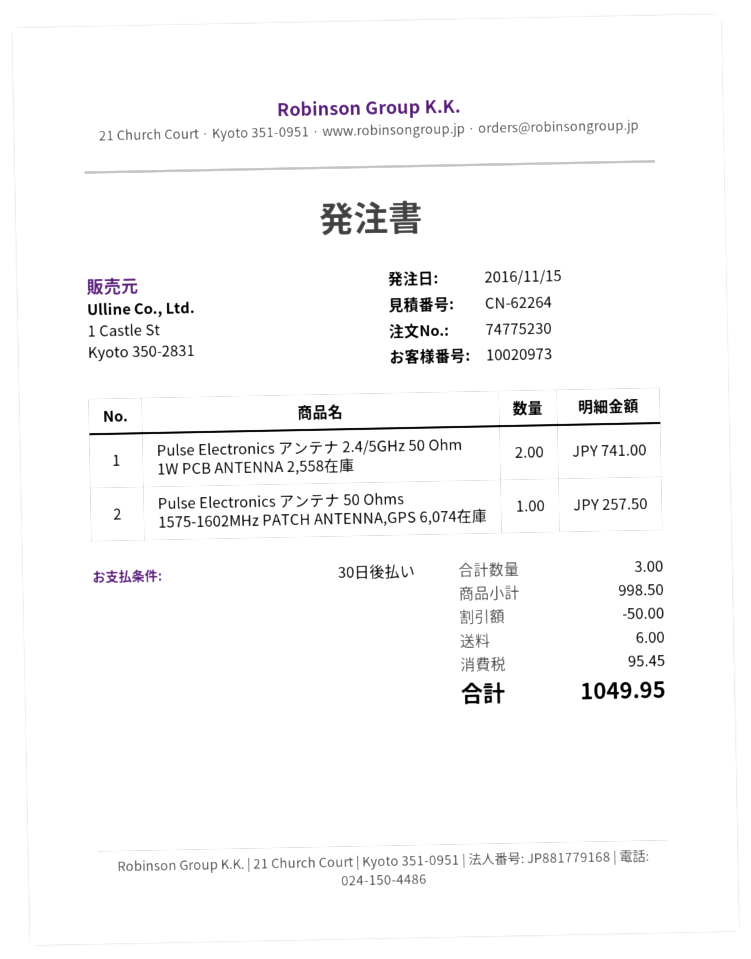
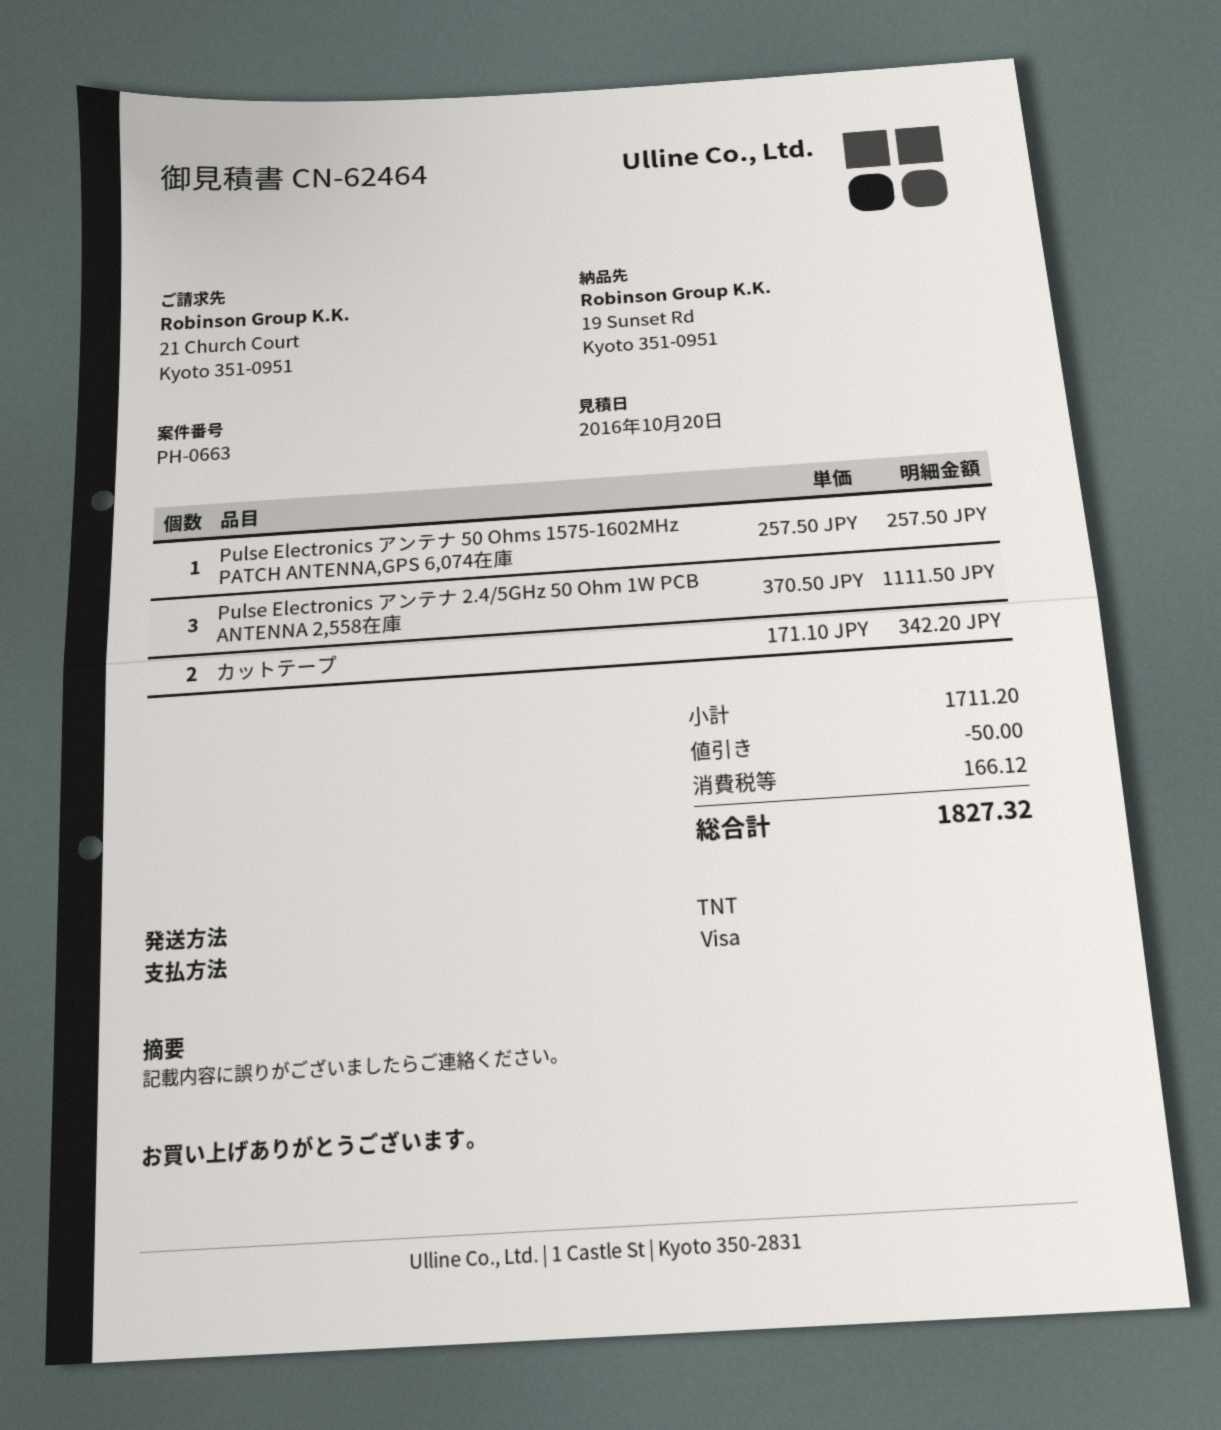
quote number: CN-62264 -> CN-62464
Pulse Electronics アンテナ 2.4/5GHz 50 Ohm 1W PCB ANTENNA 2,558在庫: 2 for 741.00 -> 3 for 1111.50
カットテープ: none -> 2 for 342.20
subtotal: 998.50 -> 1711.20
shipping: 6.00 -> none
tax: 95.45 -> 166.12
total: 1049.95 -> 1827.32

